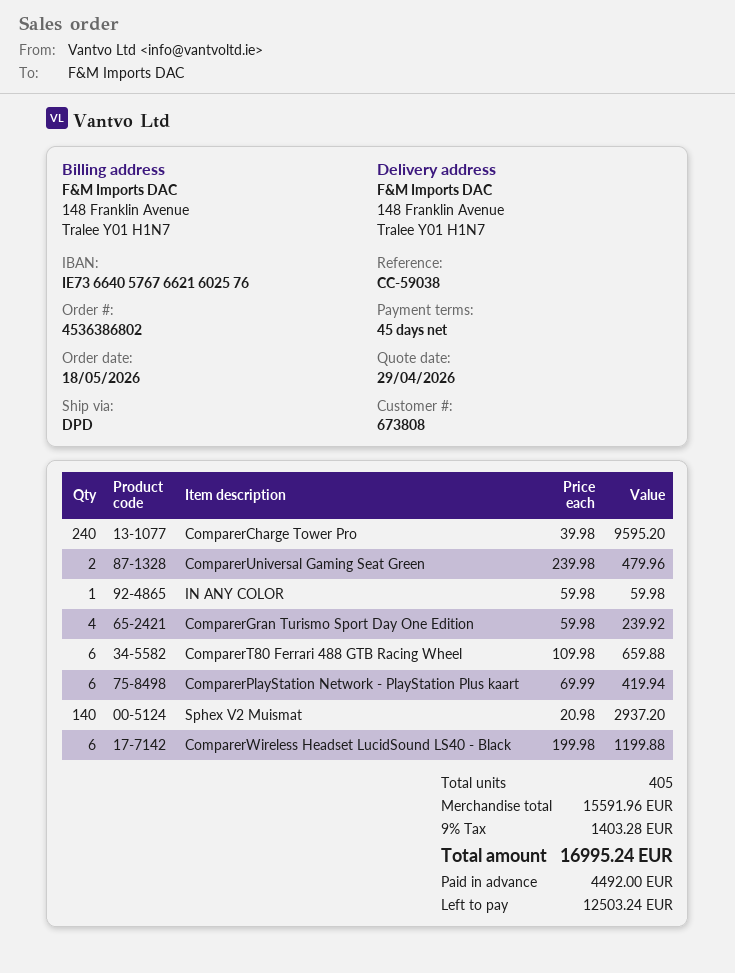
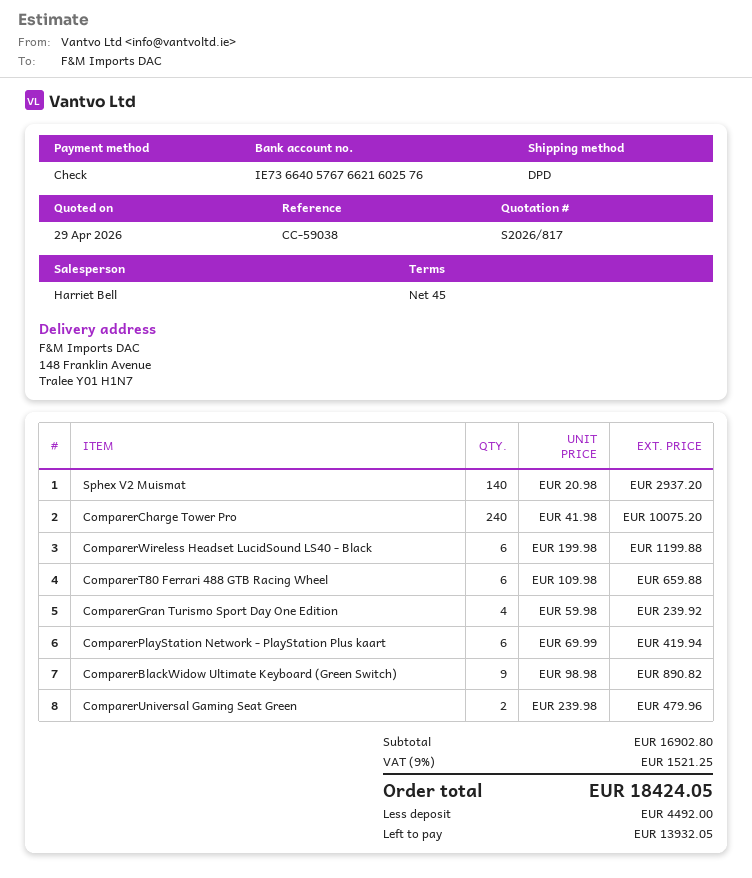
ComparerCharge Tower Pro: 240 x 39.98 = 9595.20 -> 240 x 41.98 = 10075.20
IN ANY COLOR: 1 x 59.98 = 59.98 -> none
ComparerBlackWidow Ultimate Keyboard (Green Switch): none -> 9 x 98.98 = 890.82
subtotal: 15591.96 -> 16902.80
tax: 9% = 1403.28 -> 9% = 1521.25
total: 16995.24 -> 18424.05
balance: 12503.24 -> 13932.05

